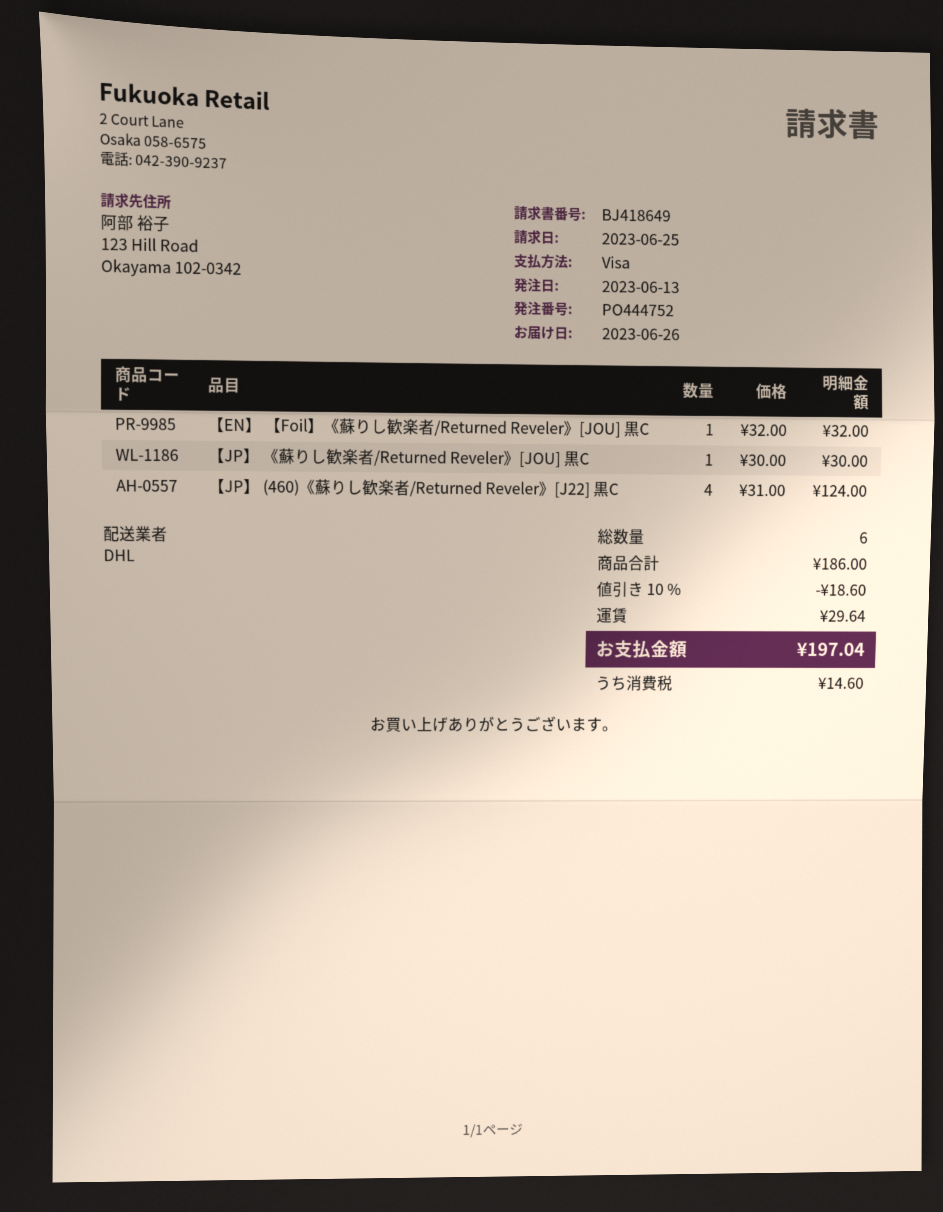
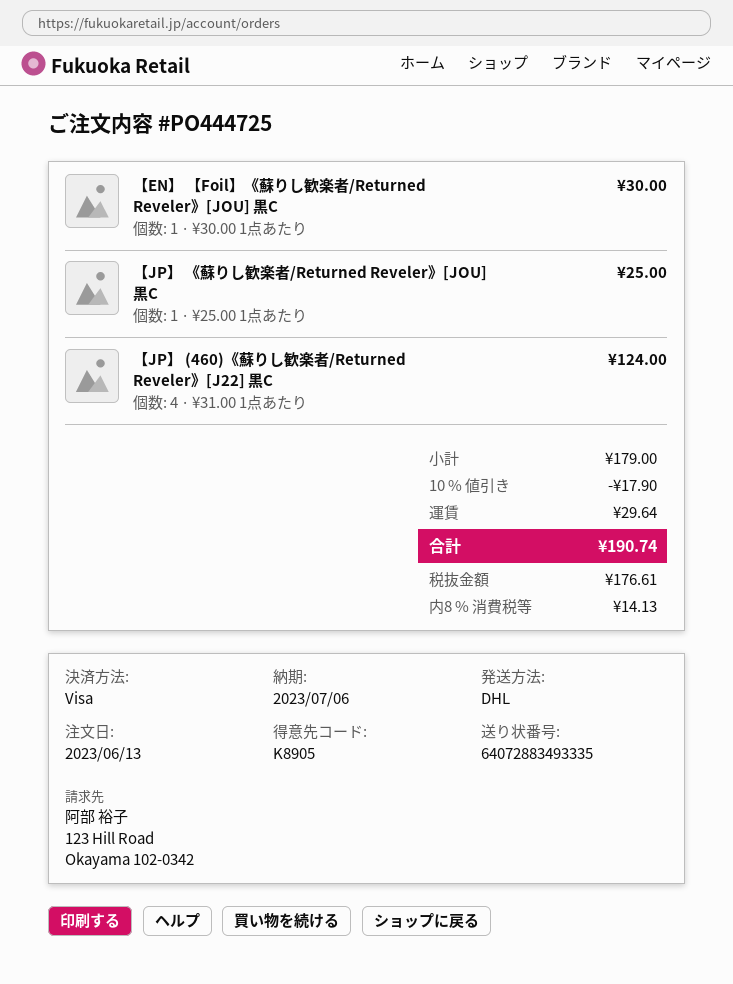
order number: PO444752 -> PO444725
delivery date: 2023-06-26 -> 2023-07-06
【EN】 【Foil】《蘇りし歓楽者/Returned Reveler》[JOU] 黒C: 1 x 32.00 = 32.00 -> 1 x 30.00 = 30.00
【JP】 《蘇りし歓楽者/Returned Reveler》[JOU] 黒C: 1 x 30.00 = 30.00 -> 1 x 25.00 = 25.00
subtotal: 186.00 -> 179.00
discount: 10% = 18.60 -> 10% = 17.90
tax: 14.60 -> 14.13
total: 197.04 -> 190.74

